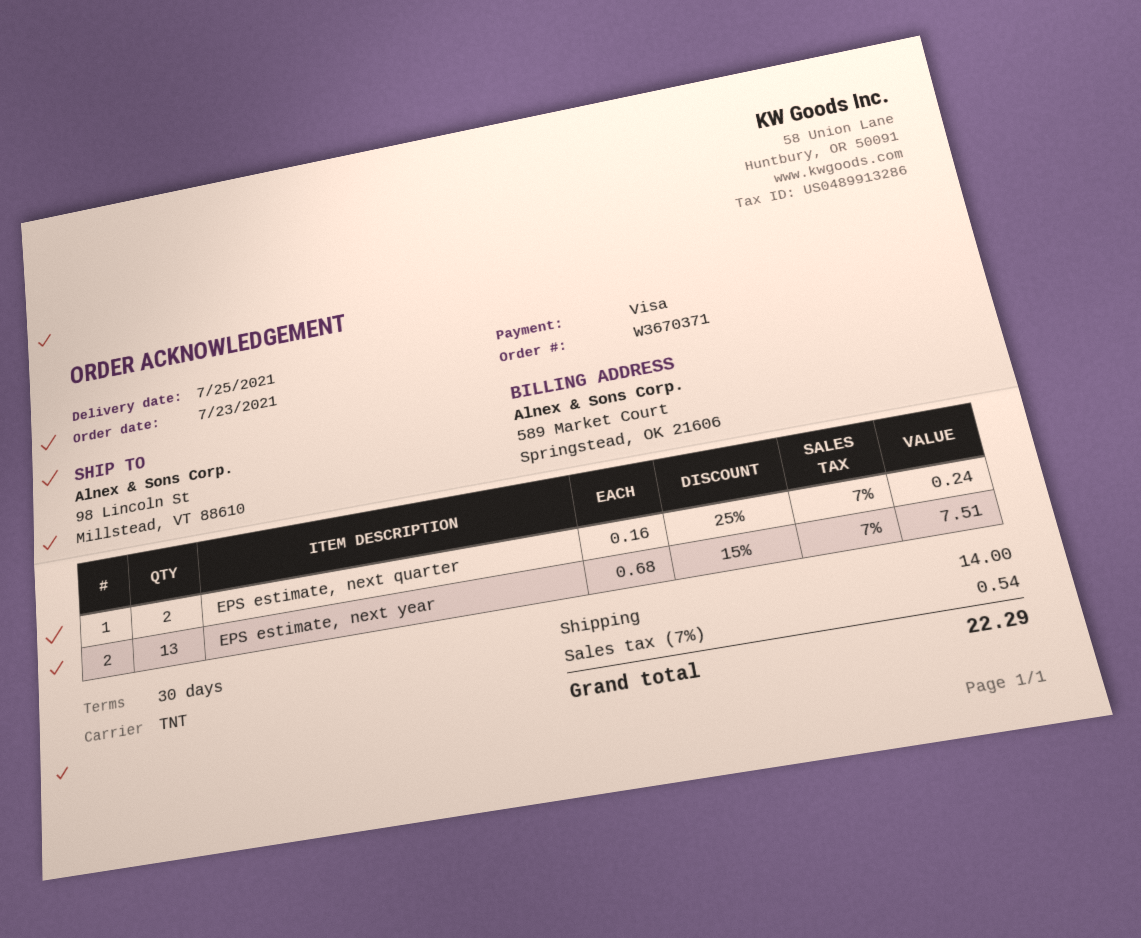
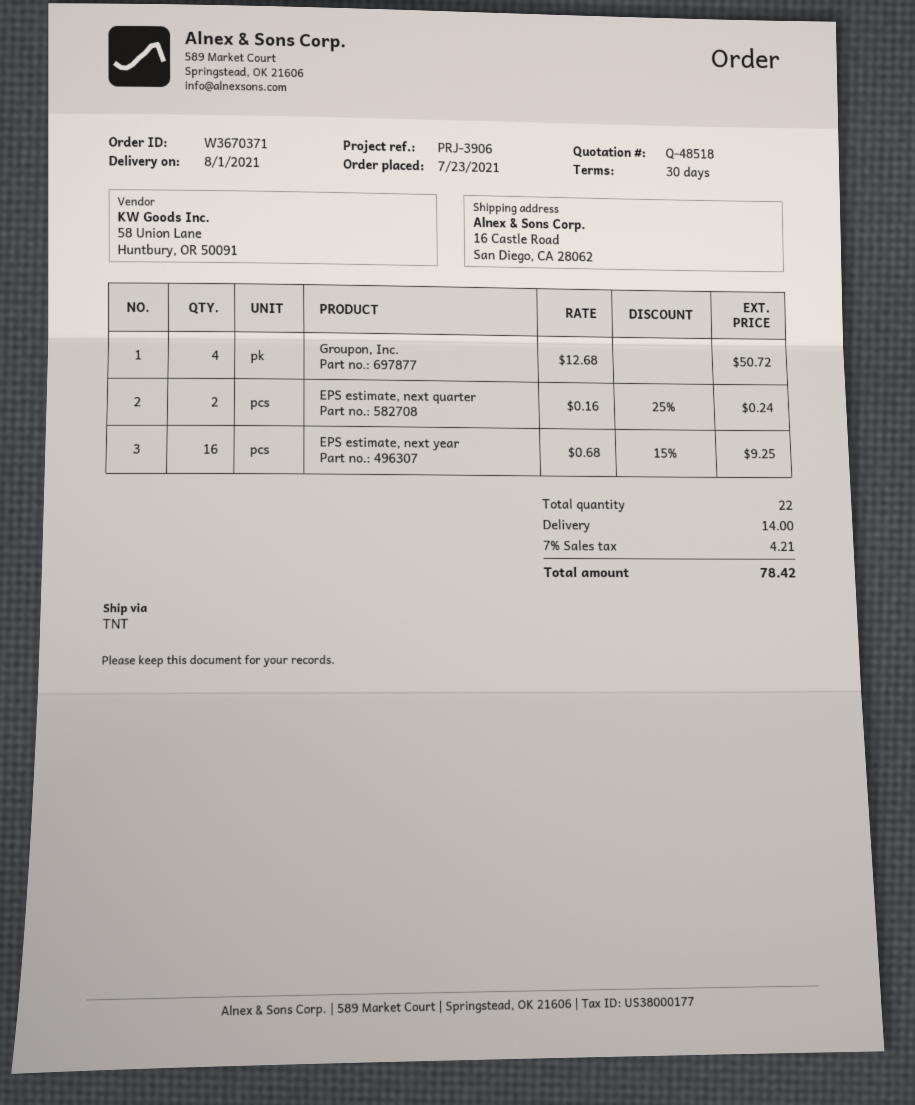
delivery date: 2021-07-25 -> 2021-08-01
ship to: 98 Lincoln St, Millstead, VT 88610 -> 16 Castle Road, San Diego, CA 28062
EPS estimate, next year: 13 x 0.68 - 15% = 7.51 -> 16 x 0.68 - 15% = 9.25
Groupon, Inc.: none -> 4 x 12.68 = 50.72
tax: 7% = 0.54 -> 7% = 4.21
total: 22.29 -> 78.42

